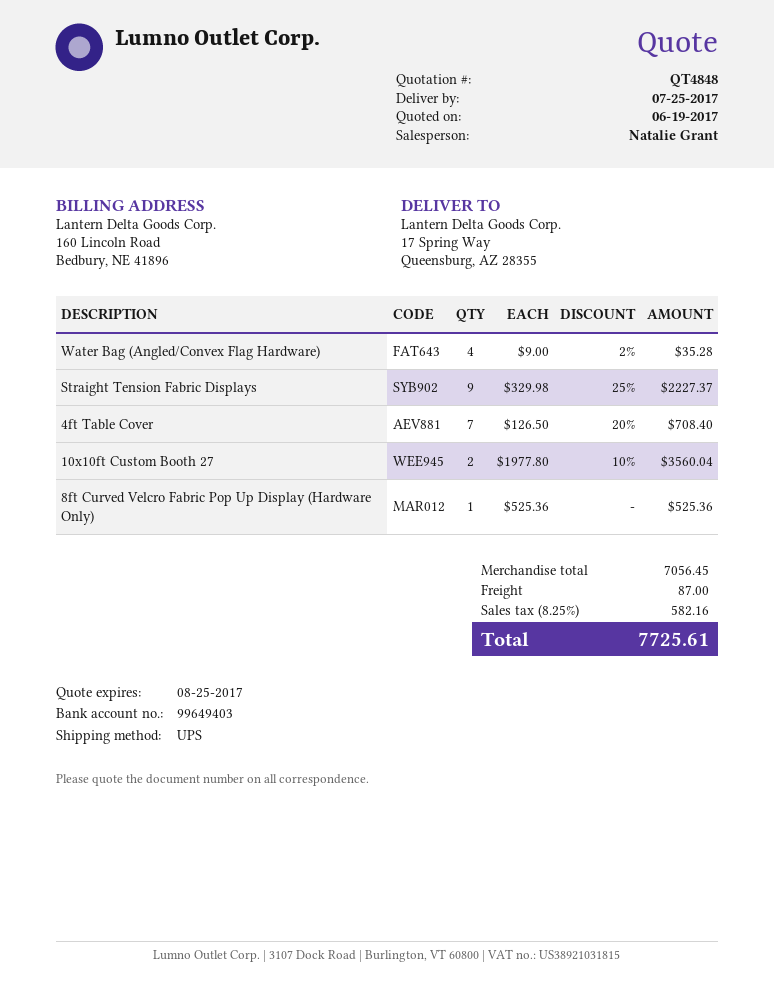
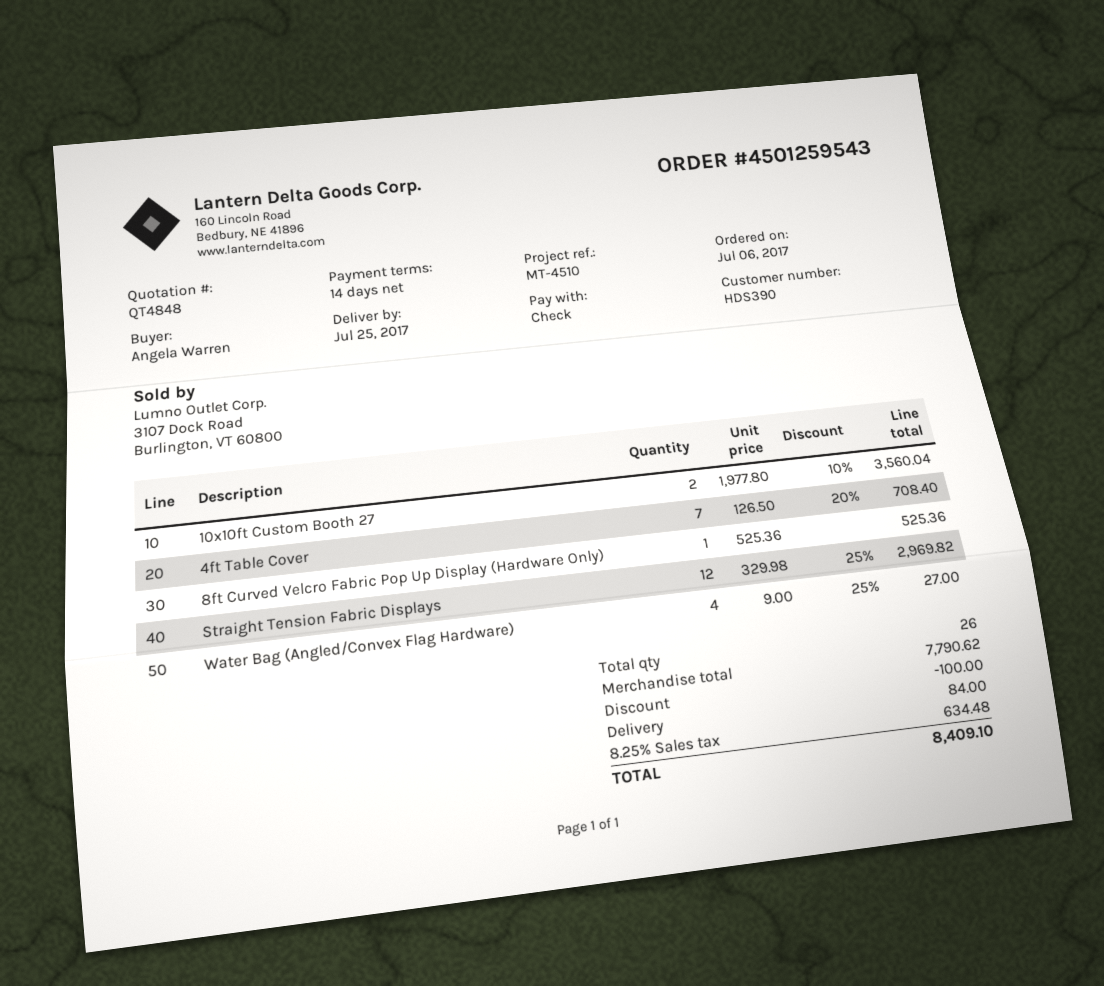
Water Bag (Angled/Convex Flag Hardware): 4 x 9.00 - 2% = 35.28 -> 4 x 9.00 - 25% = 27.00
Straight Tension Fabric Displays: 9 x 329.98 - 25% = 2227.37 -> 12 x 329.98 - 25% = 2969.82
subtotal: 7056.45 -> 7790.62
discount: none -> 100.00
shipping: 87.00 -> 84.00
tax: 8.25% = 582.16 -> 8.25% = 634.48
total: 7725.61 -> 8409.10

